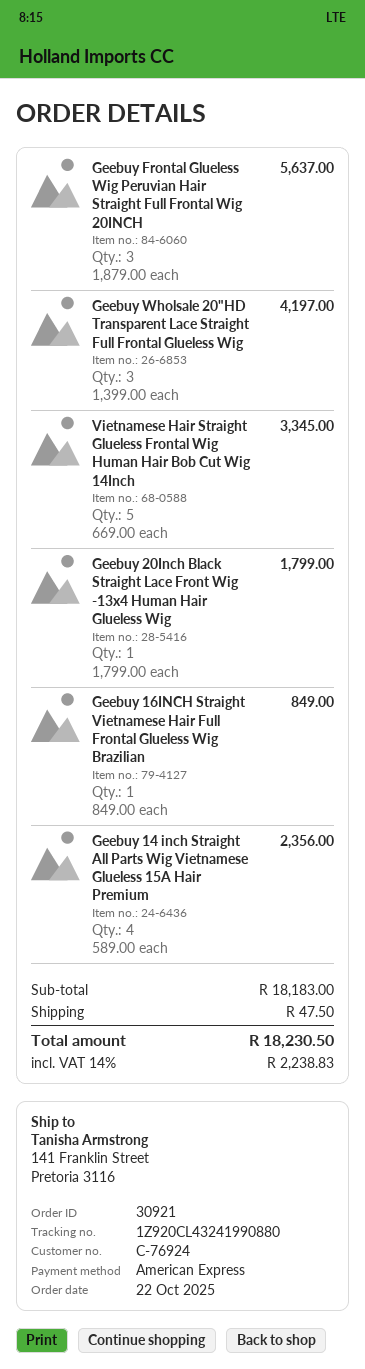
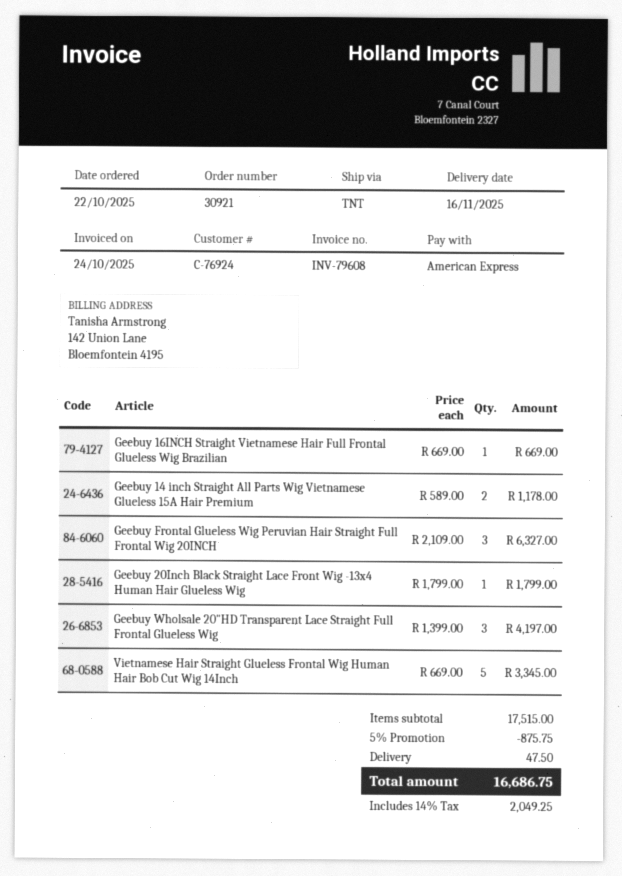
Geebuy Frontal Glueless Wig Peruvian Hair Straight Full Frontal Wig 20INCH: 3 x 1879.00 = 5637.00 -> 3 x 2109.00 = 6327.00
Geebuy 16INCH Straight Vietnamese Hair Full Frontal Glueless Wig Brazilian: 1 x 849.00 = 849.00 -> 1 x 669.00 = 669.00
Geebuy 14 inch Straight All Parts Wig Vietnamese Glueless 15A Hair Premium: 4 x 589.00 = 2356.00 -> 2 x 589.00 = 1178.00
subtotal: 18183.00 -> 17515.00
discount: none -> 5% = 875.75
tax: 14% = 2238.83 -> 14% = 2049.25
total: 18230.50 -> 16686.75

